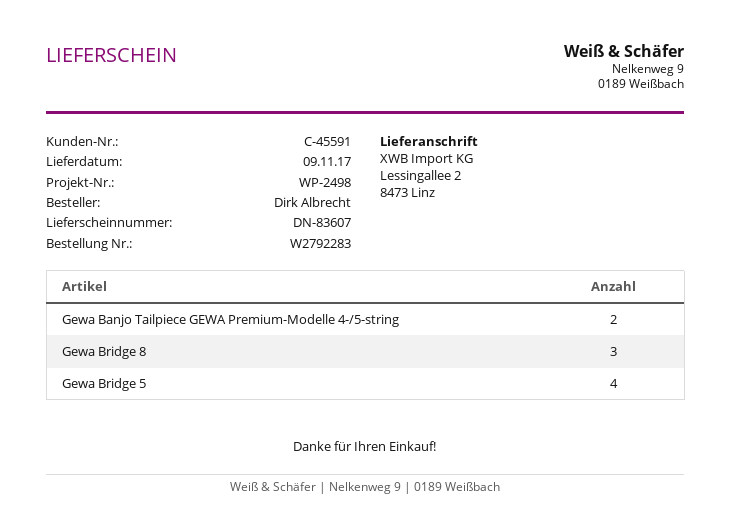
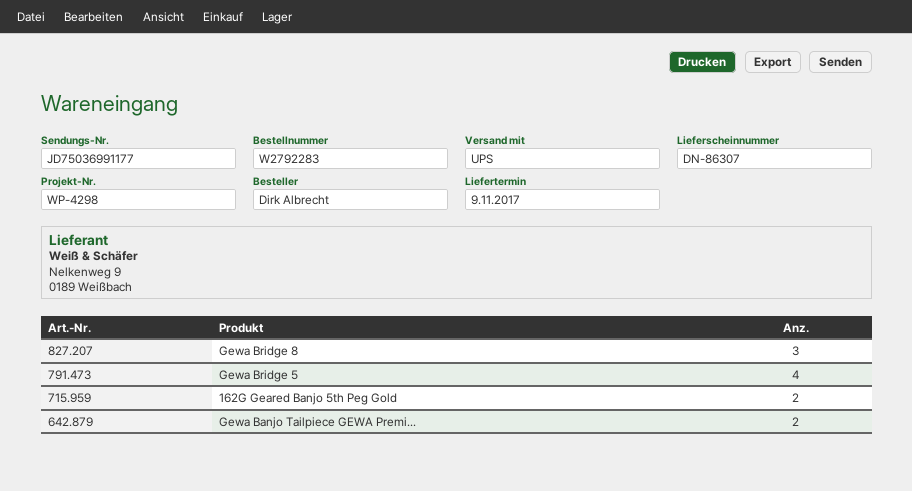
delivery note number: DN-83607 -> DN-86307
reference: WP-2498 -> WP-4298
162G Geared Banjo 5th Peg Gold: none -> 2

